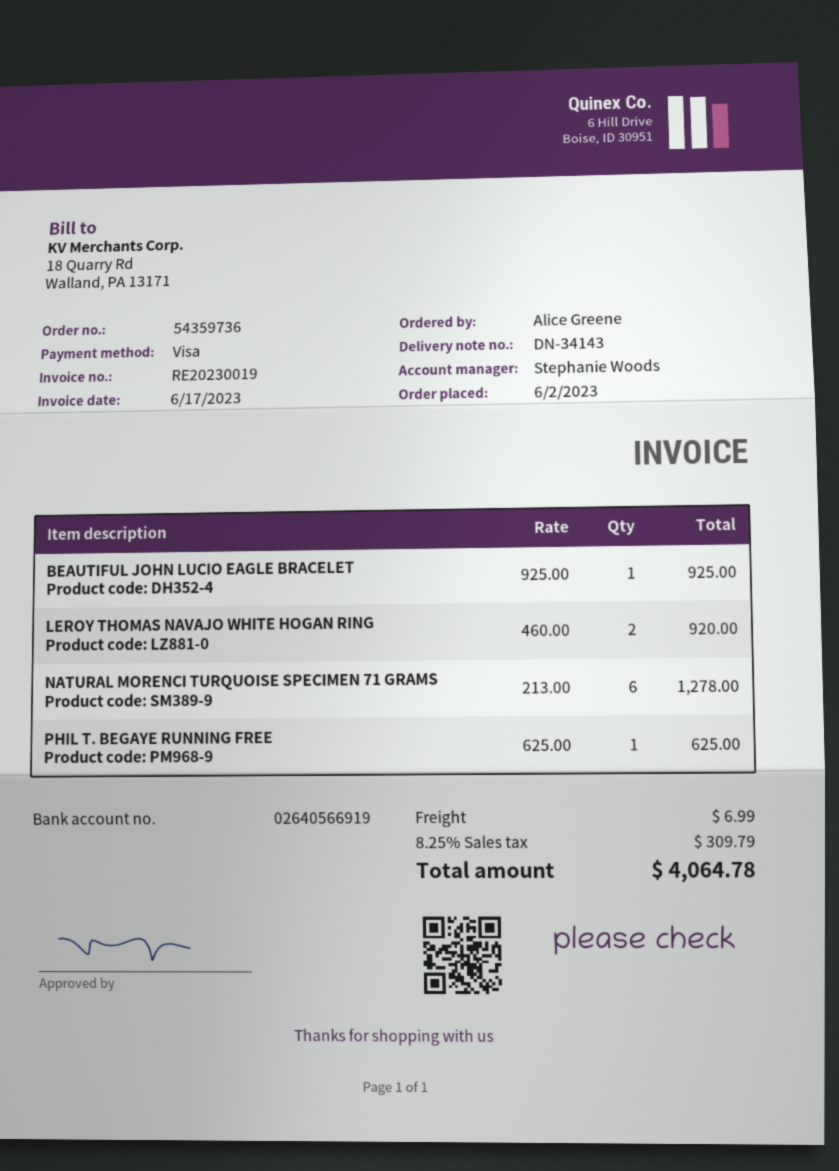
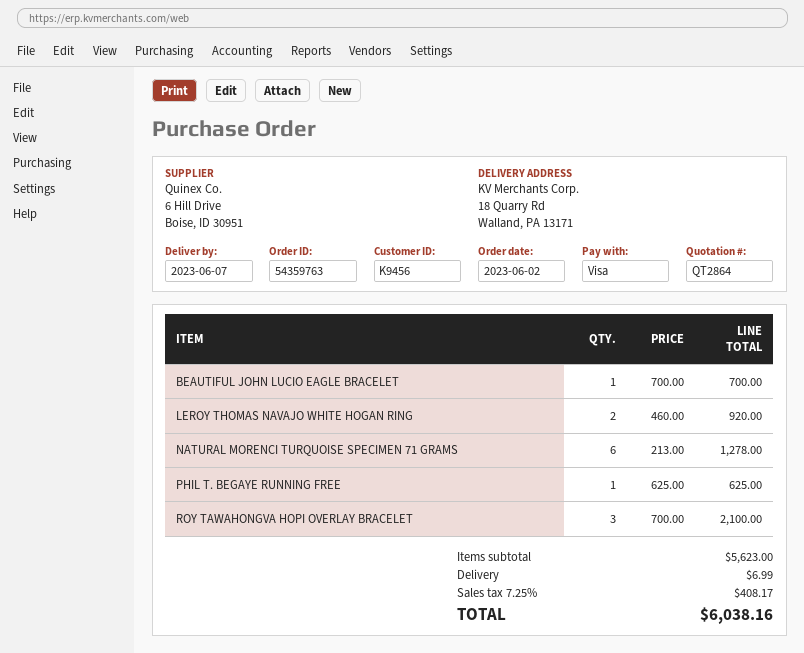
order number: 54359736 -> 54359763
BEAUTIFUL JOHN LUCIO EAGLE BRACELET: 1 x 925.00 = 925.00 -> 1 x 700.00 = 700.00
ROY TAWAHONGVA HOPI OVERLAY BRACELET: none -> 3 x 700.00 = 2100.00
tax: 8.25% = 309.79 -> 7.25% = 408.17
total: 4064.78 -> 6038.16

